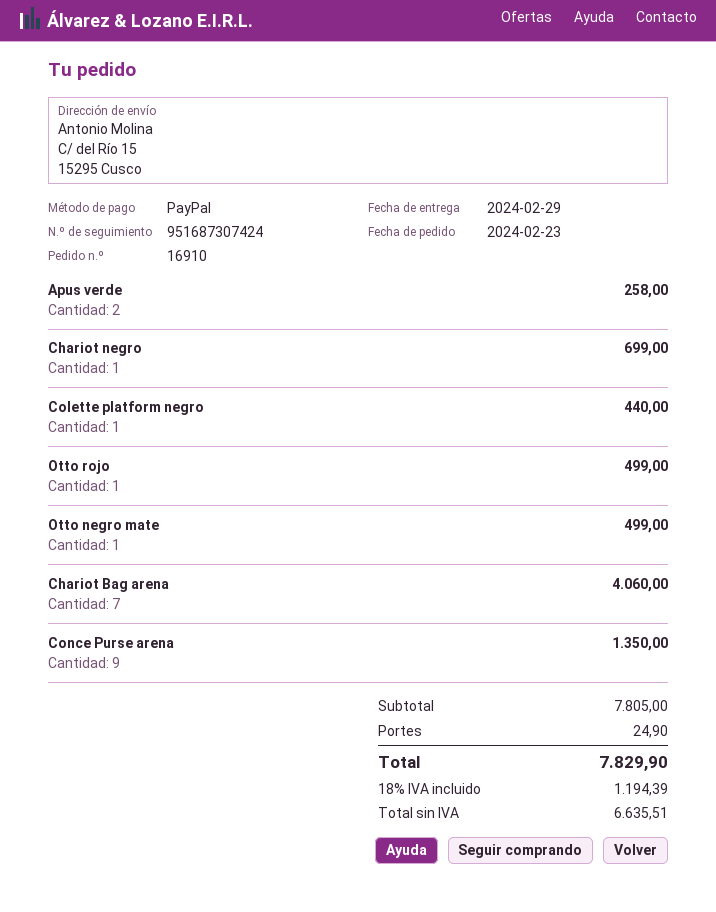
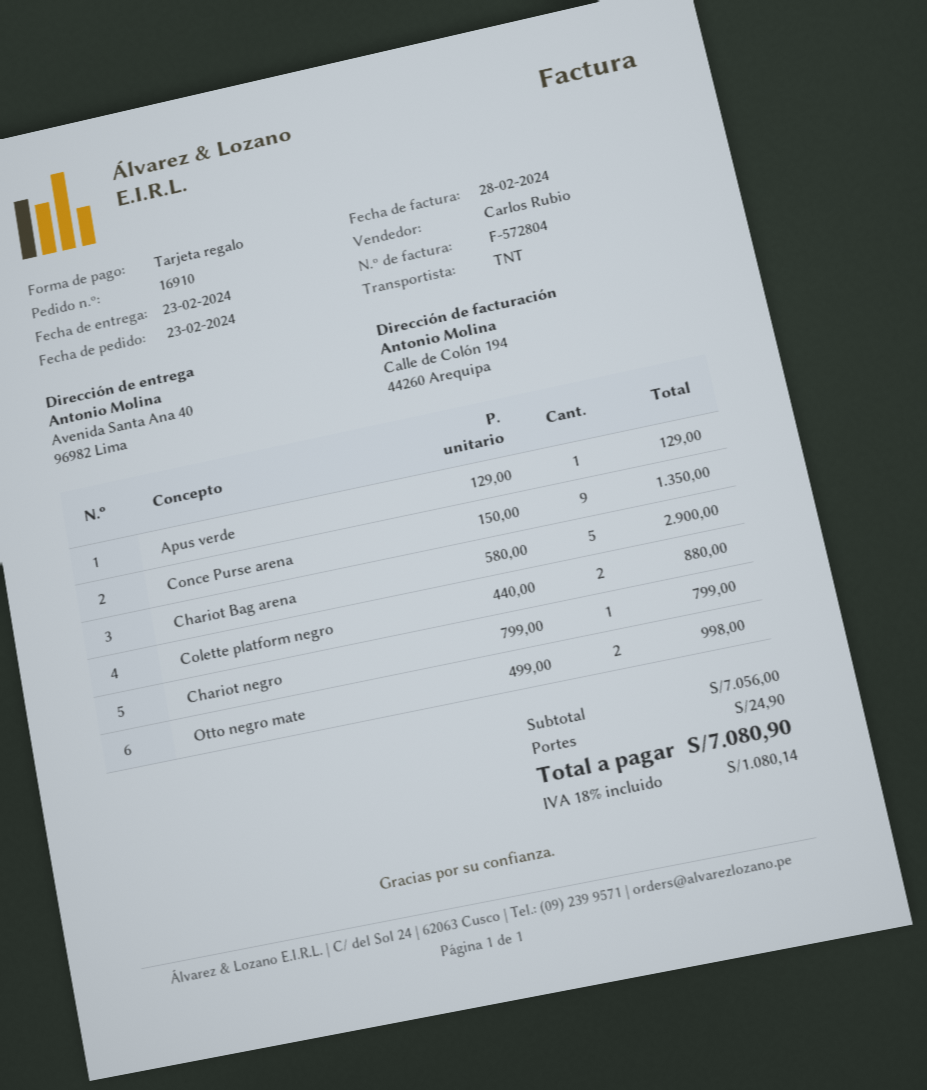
delivery date: 2024-02-29 -> 2024-02-23
payment method: PayPal -> gift card
ship to: C/ del Río 15, 15295 Cusco -> Avenida Santa Ana 40, 96982 Lima
Apus verde: 2 for 258.00 -> 1 for 129.00
Chariot negro: 1 for 699.00 -> 1 for 799.00
Colette platform negro: 1 for 440.00 -> 2 for 880.00
Otto rojo: 1 for 499.00 -> none
Otto negro mate: 1 for 499.00 -> 2 for 998.00
Chariot Bag arena: 7 for 4060.00 -> 5 for 2900.00
subtotal: 7805.00 -> 7056.00
tax: 18% = 1194.39 -> 18% = 1080.14
total: 7829.90 -> 7080.90

